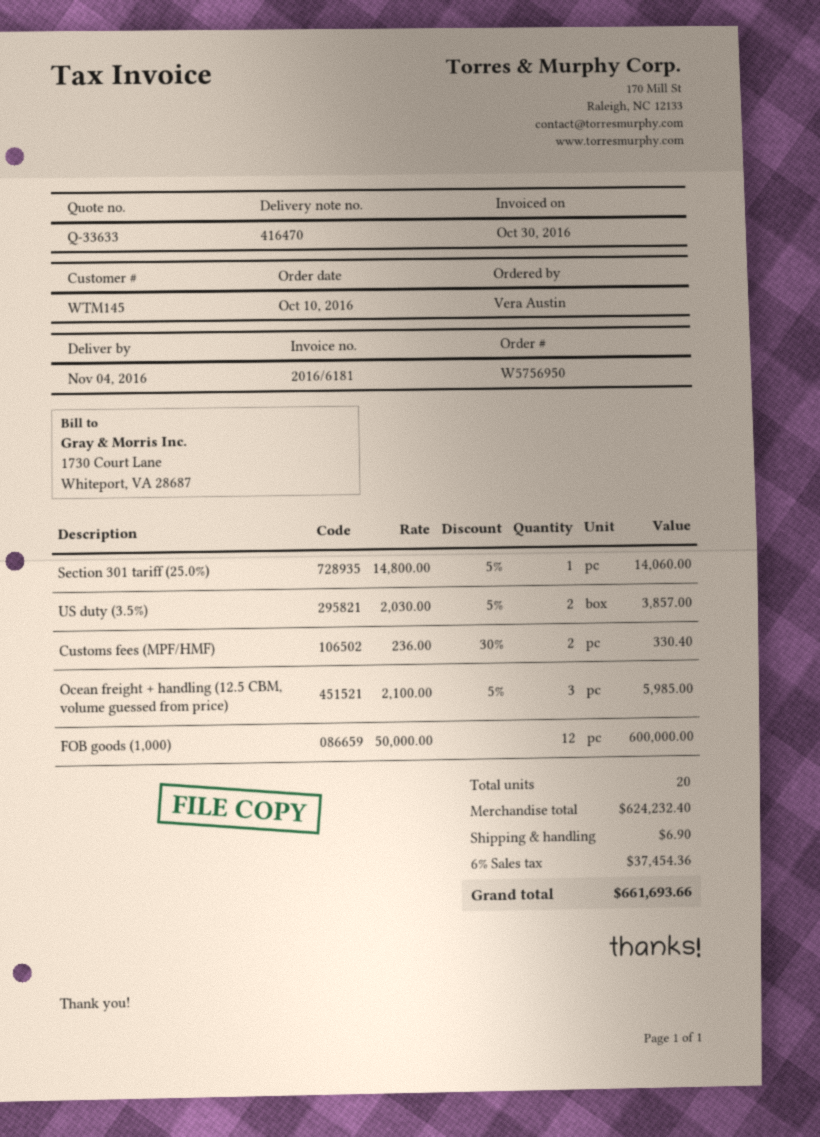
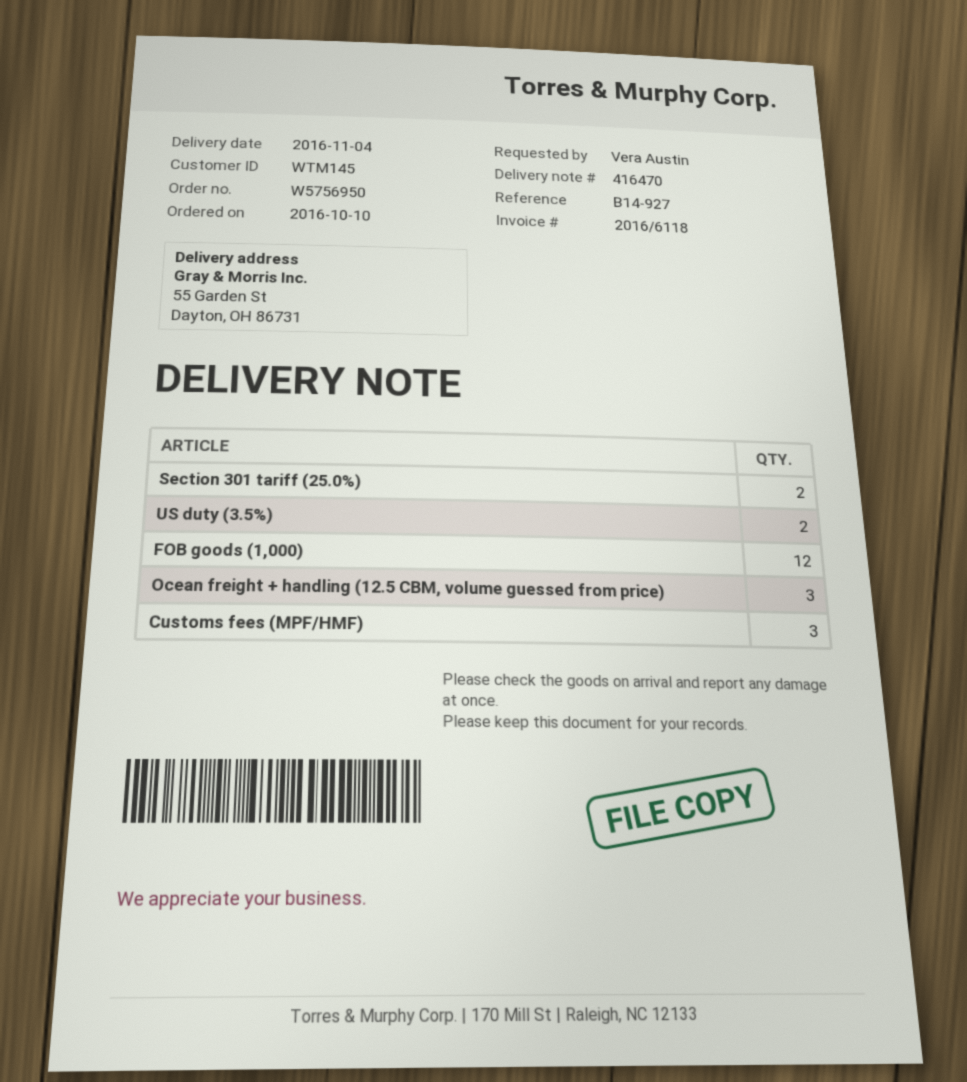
invoice number: 2016/6181 -> 2016/6118
Section 301 tariff (25.0%): 1 -> 2
Customs fees (MPF/HMF): 2 -> 3

